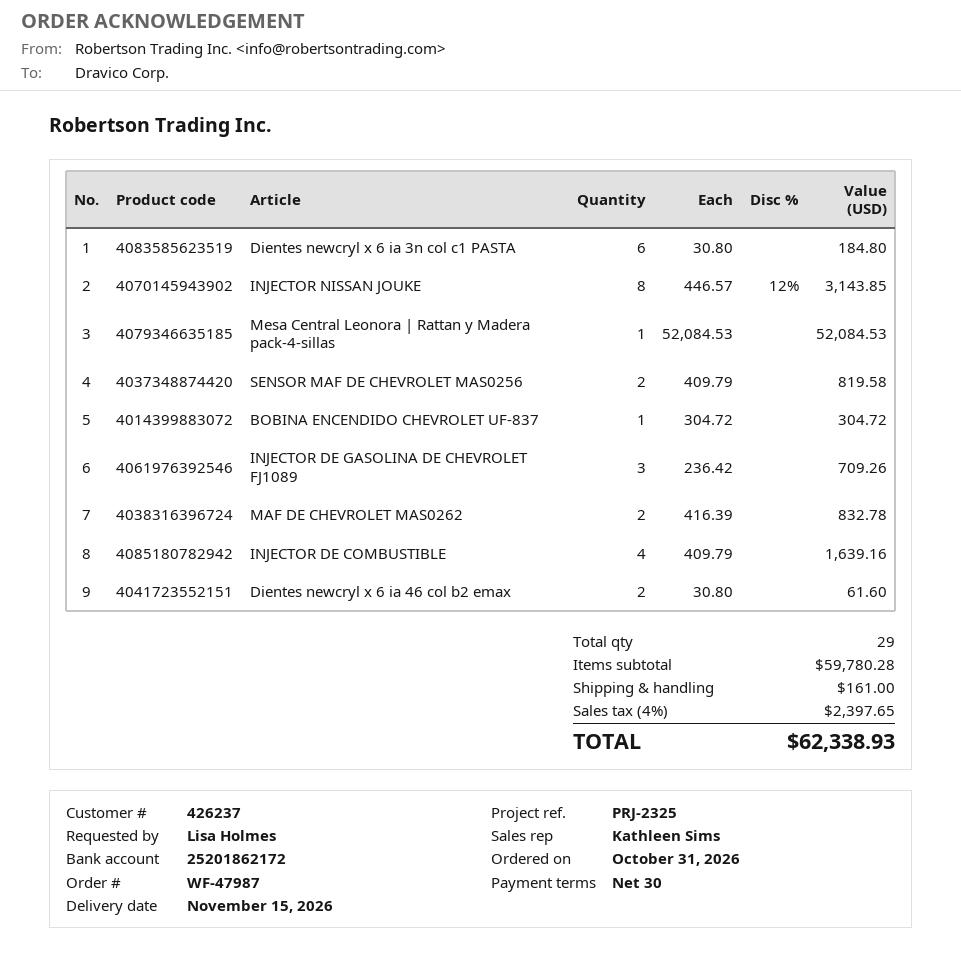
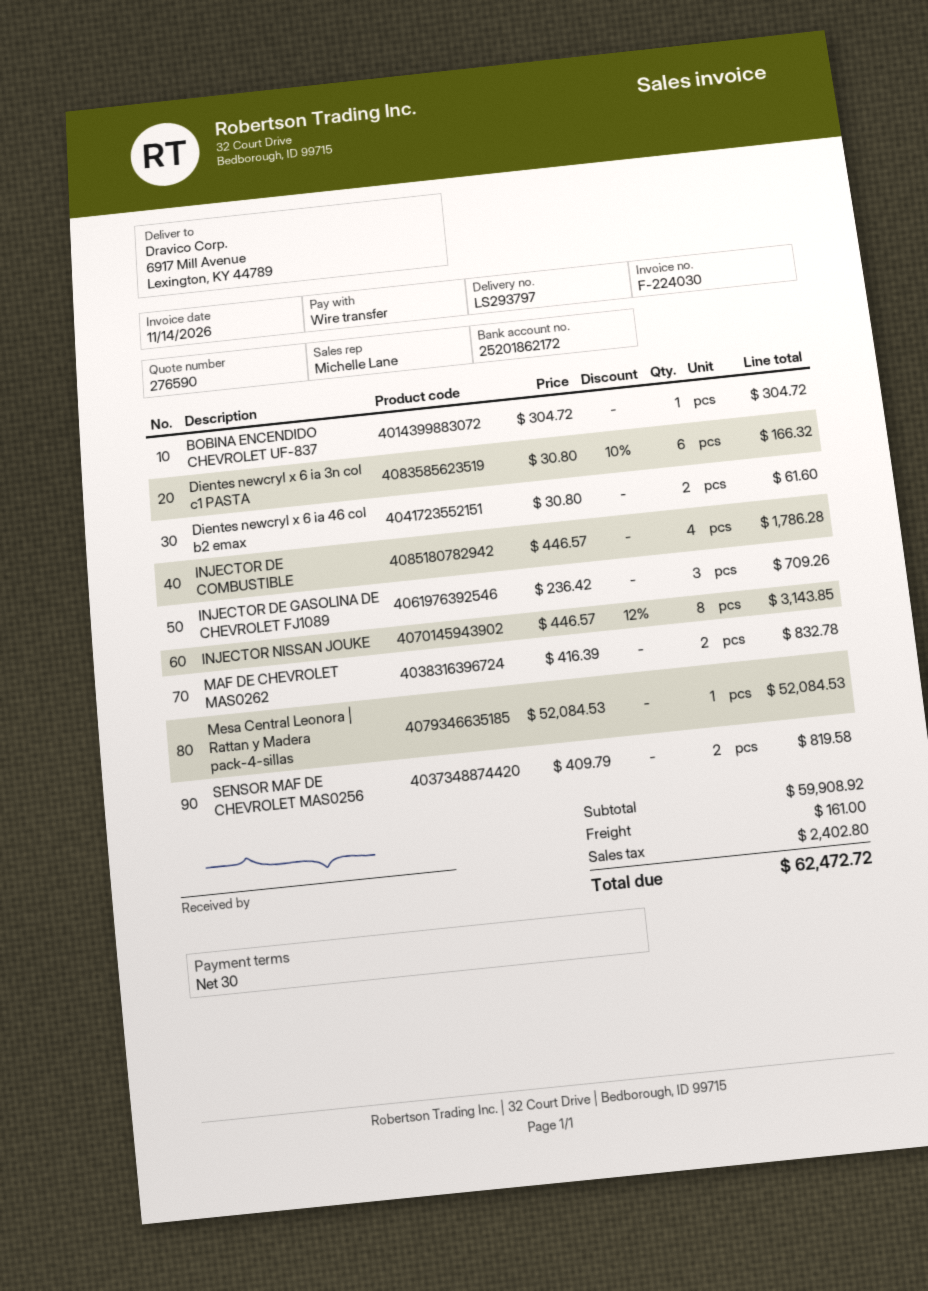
sales rep: Kathleen Sims -> Michelle Lane
Dientes newcryl x 6 ia 3n col c1 PASTA: 6 x 30.80 = 184.80 -> 6 x 30.80 - 10% = 166.32
INJECTOR DE COMBUSTIBLE: 4 x 409.79 = 1639.16 -> 4 x 446.57 = 1786.28
subtotal: 59780.28 -> 59908.92
tax: 2397.65 -> 2402.80
total: 62338.93 -> 62472.72

